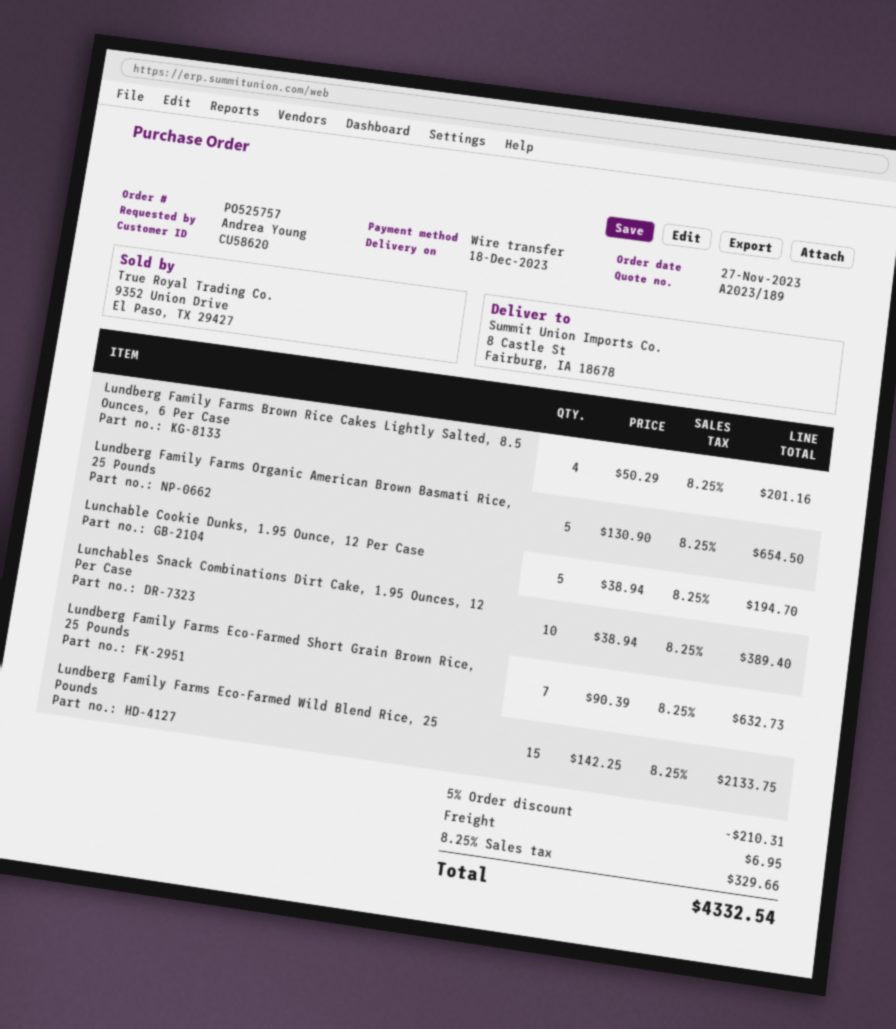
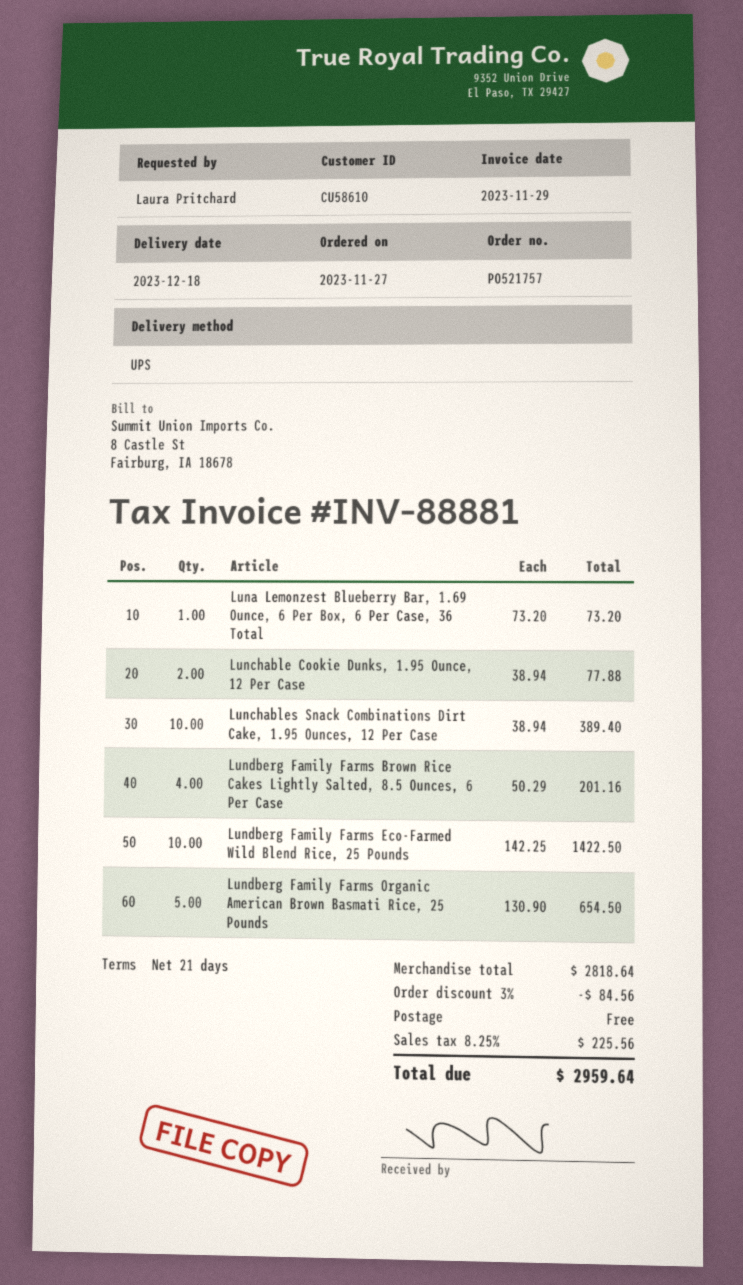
order number: PO525757 -> PO521757
customer number: CU58620 -> CU58610
ordered by: Andrea Young -> Laura Pritchard
Lunchable Cookie Dunks, 1.95 Ounce, 12 Per Case: 5 x 38.94 = 194.70 -> 2 x 38.94 = 77.88
Lundberg Family Farms Eco-Farmed Short Grain Brown Rice, 25 Pounds: 7 x 90.39 = 632.73 -> none
Lundberg Family Farms Eco-Farmed Wild Blend Rice, 25 Pounds: 15 x 142.25 = 2133.75 -> 10 x 142.25 = 1422.50
Luna Lemonzest Blueberry Bar, 1.69 Ounce, 6 Per Box, 6 Per Case, 36 Total: none -> 1 x 73.20 = 73.20
discount: 5% = 210.31 -> 3% = 84.56
shipping: 6.95 -> 0.00
tax: 8.25% = 329.66 -> 8.25% = 225.56
total: 4332.54 -> 2959.64

